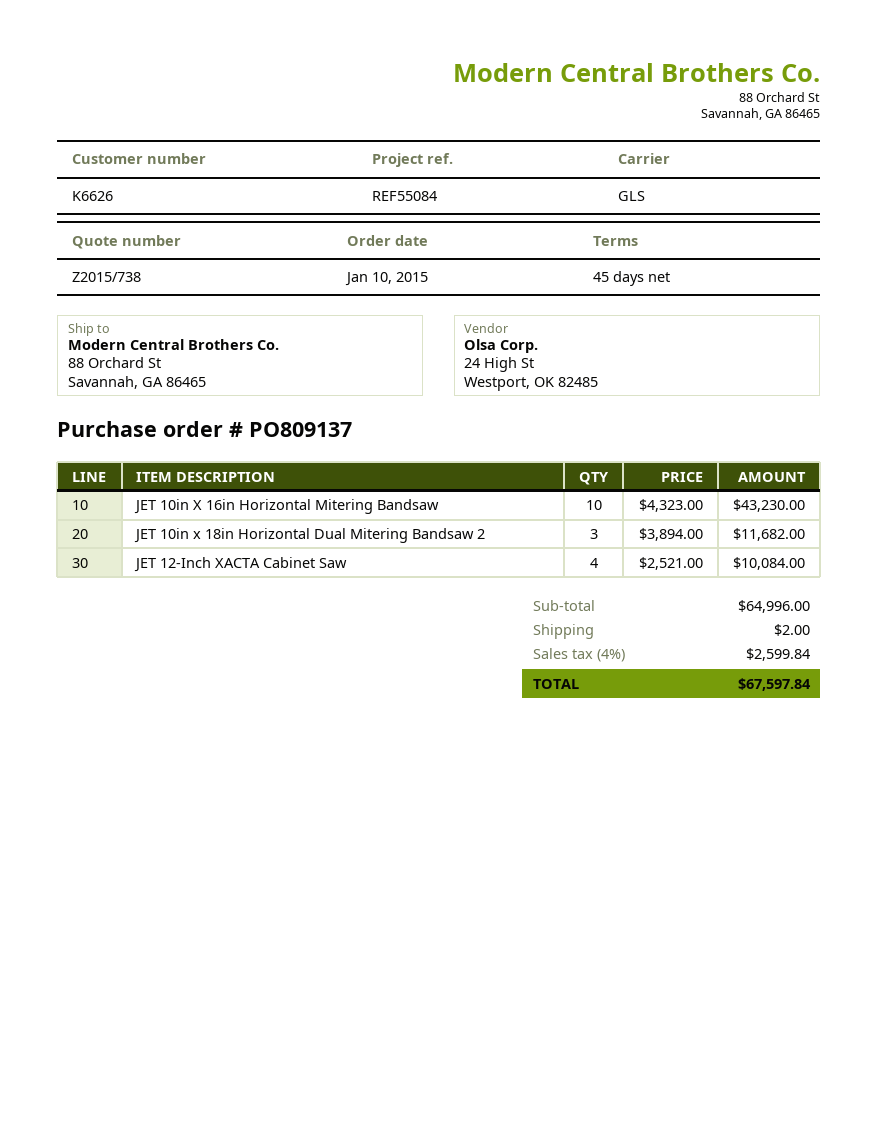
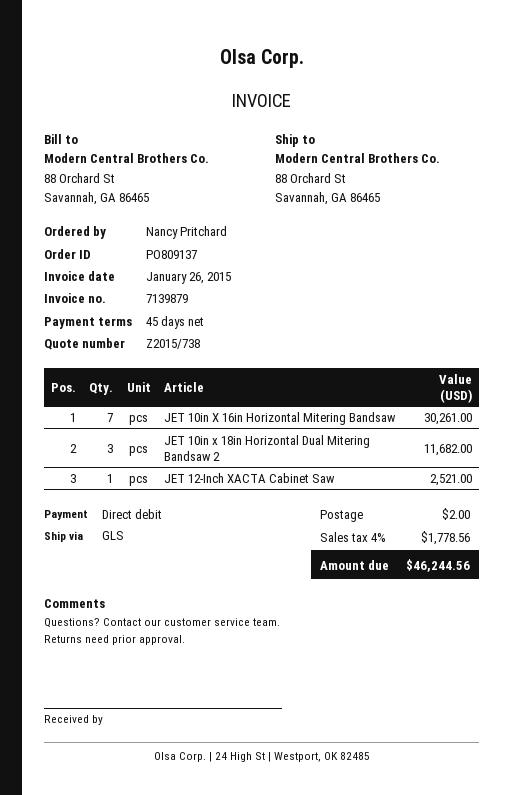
JET 10in X 16in Horizontal Mitering Bandsaw: 10 for 43230.00 -> 7 for 30261.00
JET 12-Inch XACTA Cabinet Saw: 4 for 10084.00 -> 1 for 2521.00
tax: 4% = 2599.84 -> 4% = 1778.56
total: 67597.84 -> 46244.56

